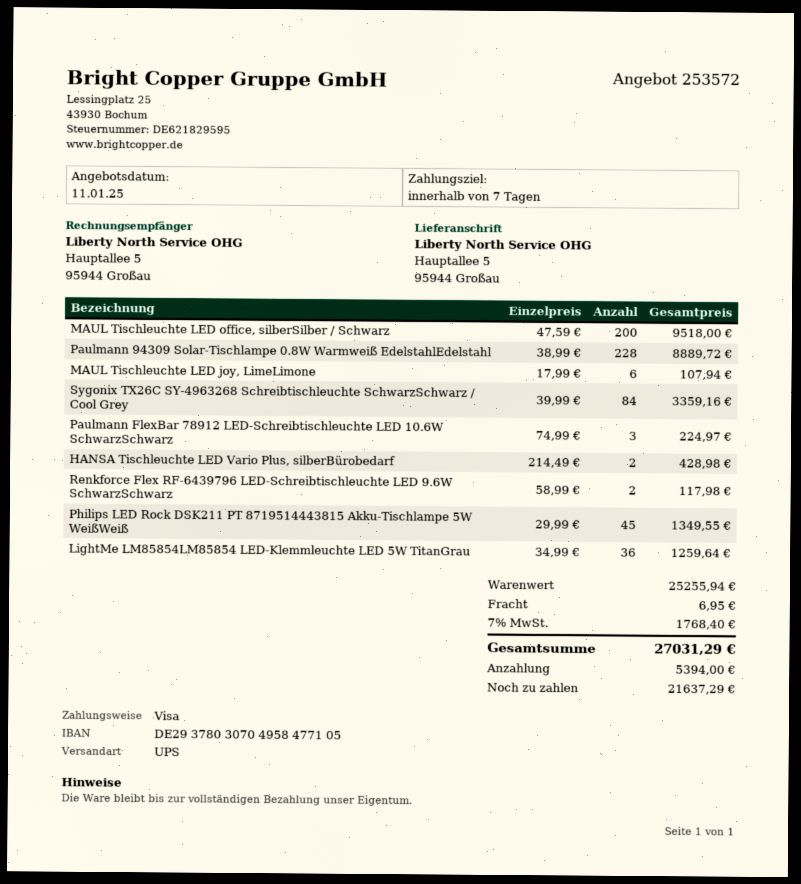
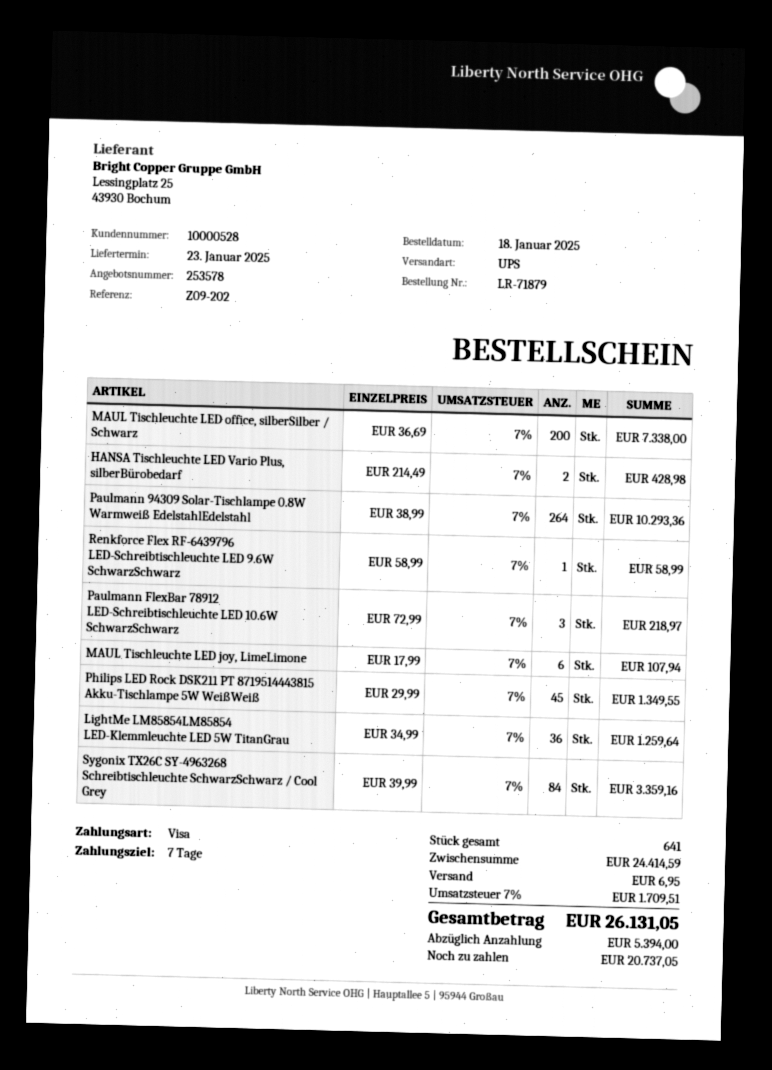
quote number: 253572 -> 253578
MAUL Tischleuchte LED office, silberSilber / Schwarz: 200 x 47.59 = 9518.00 -> 200 x 36.69 = 7338.00
Paulmann 94309 Solar-Tischlampe 0.8W Warmweiß EdelstahlEdelstahl: 228 x 38.99 = 8889.72 -> 264 x 38.99 = 10293.36
Paulmann FlexBar 78912 LED-Schreibtischleuchte LED 10.6W SchwarzSchwarz: 3 x 74.99 = 224.97 -> 3 x 72.99 = 218.97
Renkforce Flex RF-6439796 LED-Schreibtischleuchte LED 9.6W SchwarzSchwarz: 2 x 58.99 = 117.98 -> 1 x 58.99 = 58.99
subtotal: 25255.94 -> 24414.59
tax: 7% = 1768.40 -> 7% = 1709.51
total: 27031.29 -> 26131.05
balance: 21637.29 -> 20737.05

